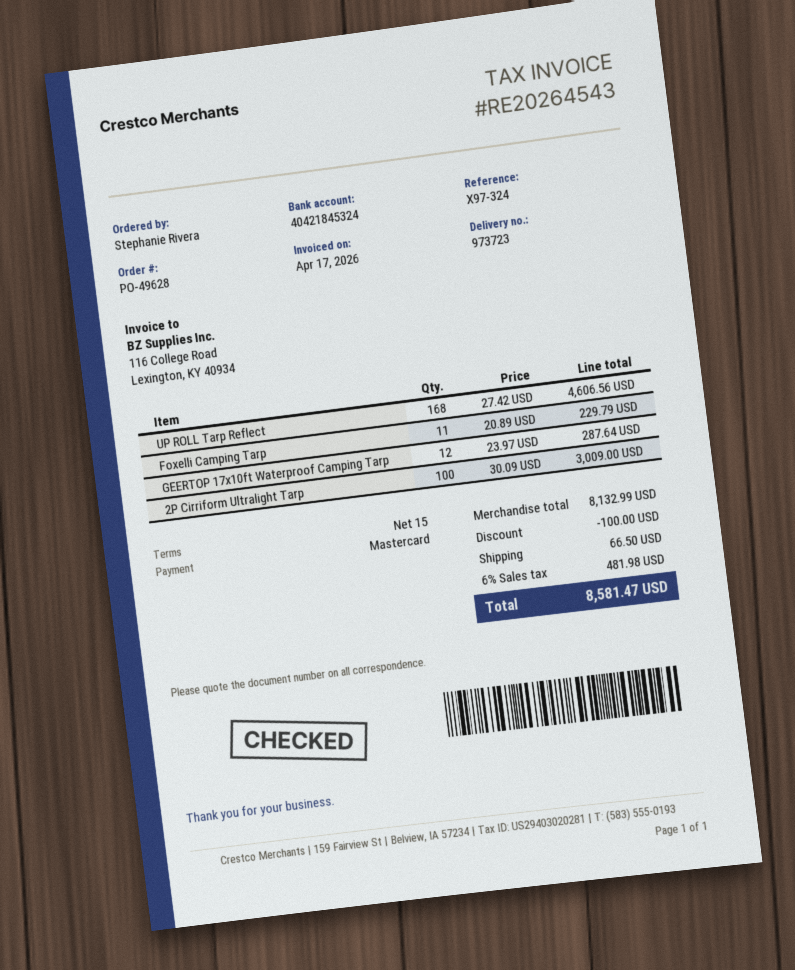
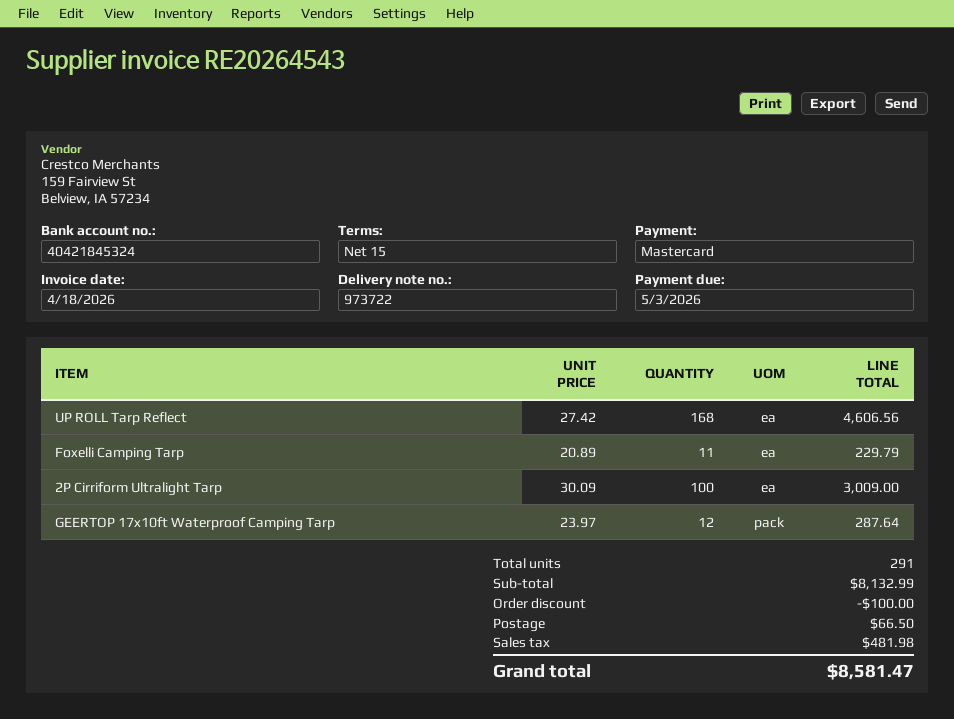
delivery note number: 973723 -> 973722
invoice date: 2026-04-17 -> 2026-04-18

